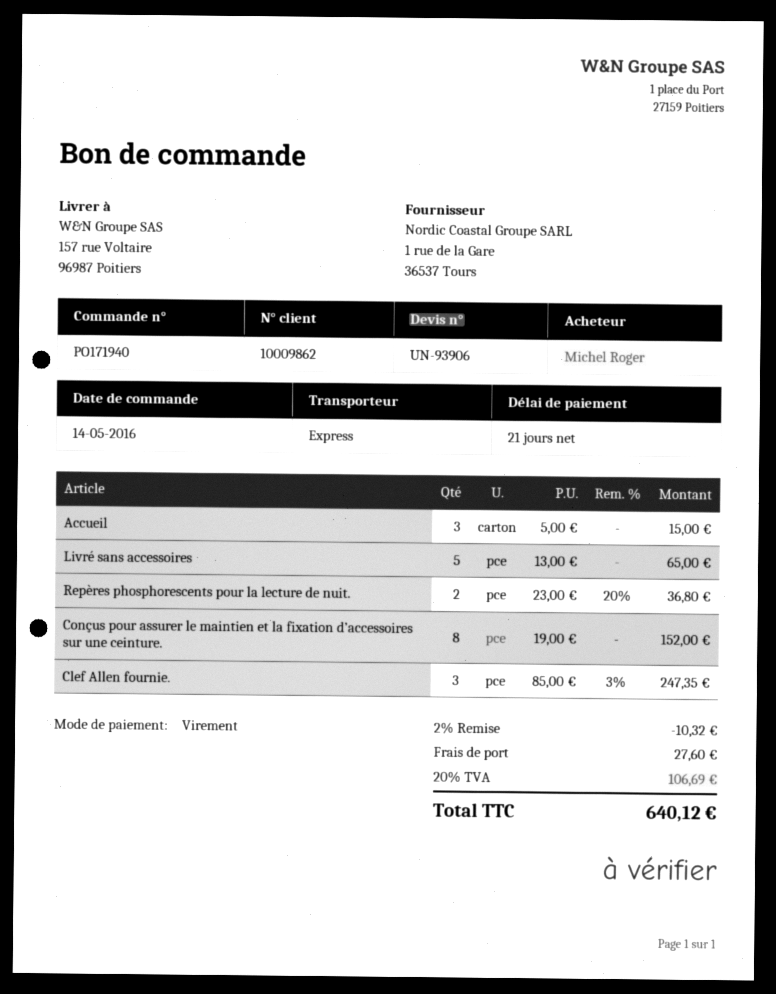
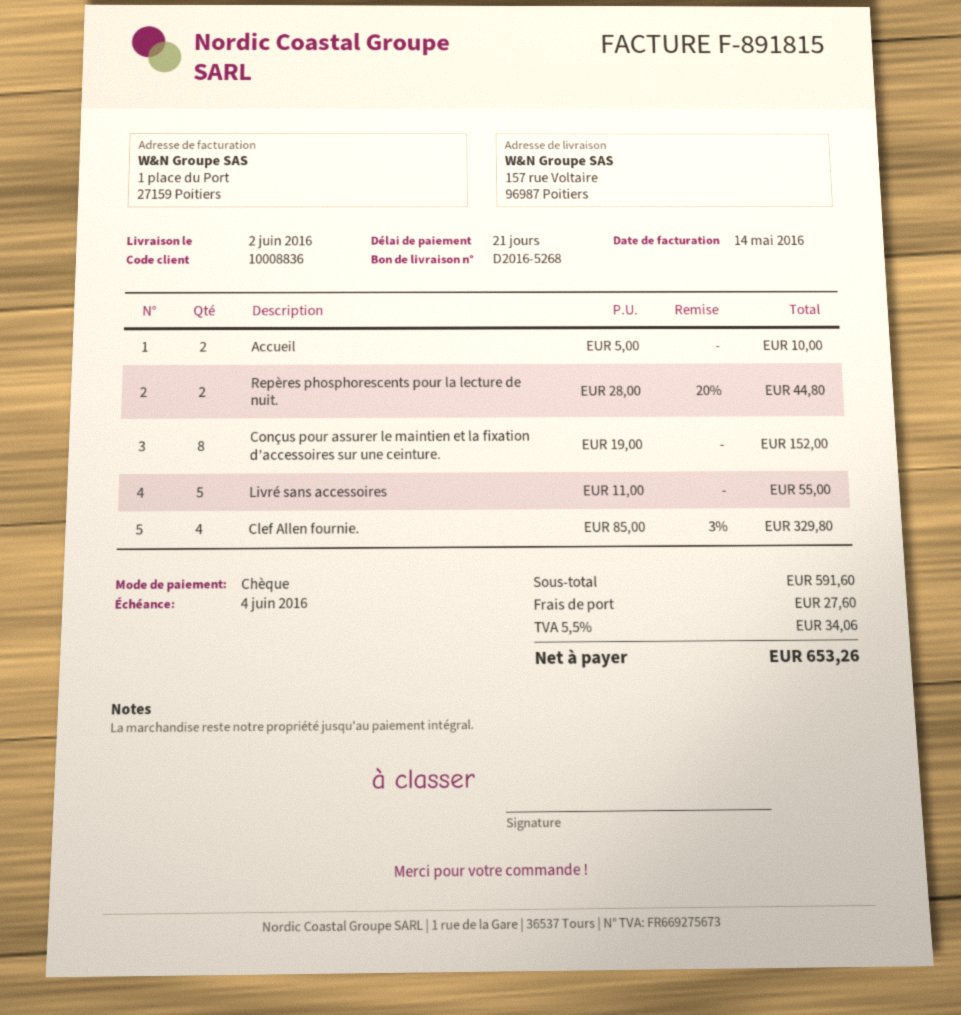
customer number: 10009862 -> 10008836
payment method: bank transfer -> cheque
Accueil: 3 x 5.00 = 15.00 -> 2 x 5.00 = 10.00
Livré sans accessoires: 5 x 13.00 = 65.00 -> 5 x 11.00 = 55.00
Repères phosphorescents pour la lecture de nuit.: 2 x 23.00 - 20% = 36.80 -> 2 x 28.00 - 20% = 44.80
Clef Allen fournie.: 3 x 85.00 - 3% = 247.35 -> 4 x 85.00 - 3% = 329.80
discount: 2% = 10.32 -> none
tax: 20% = 106.69 -> 5.5% = 34.06
total: 640.12 -> 653.26

